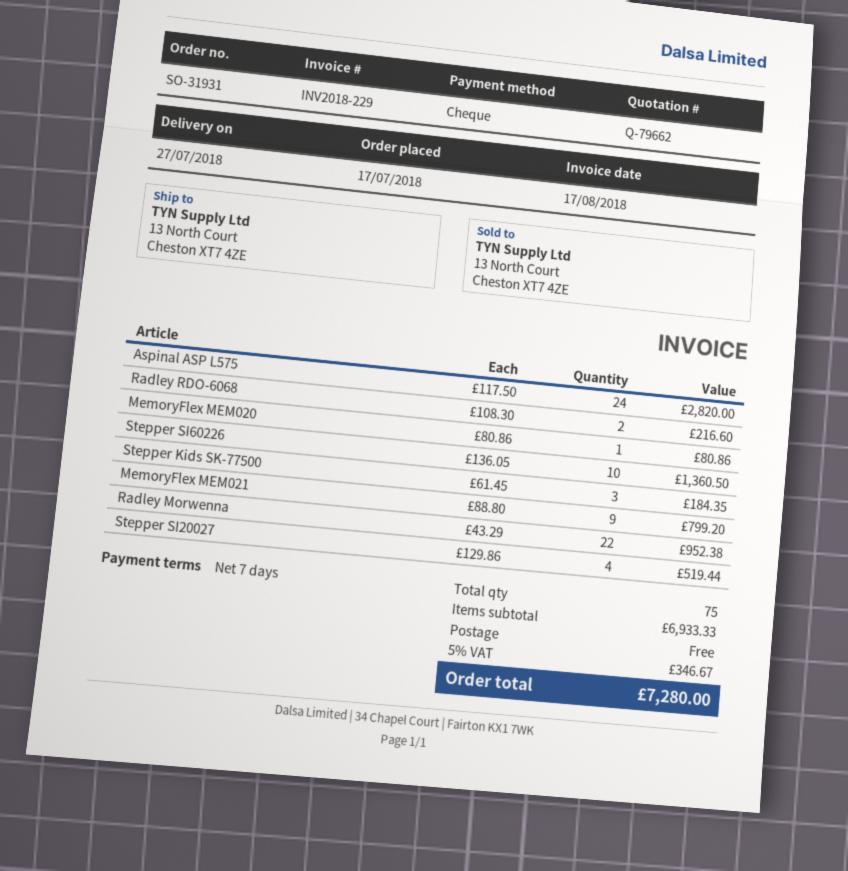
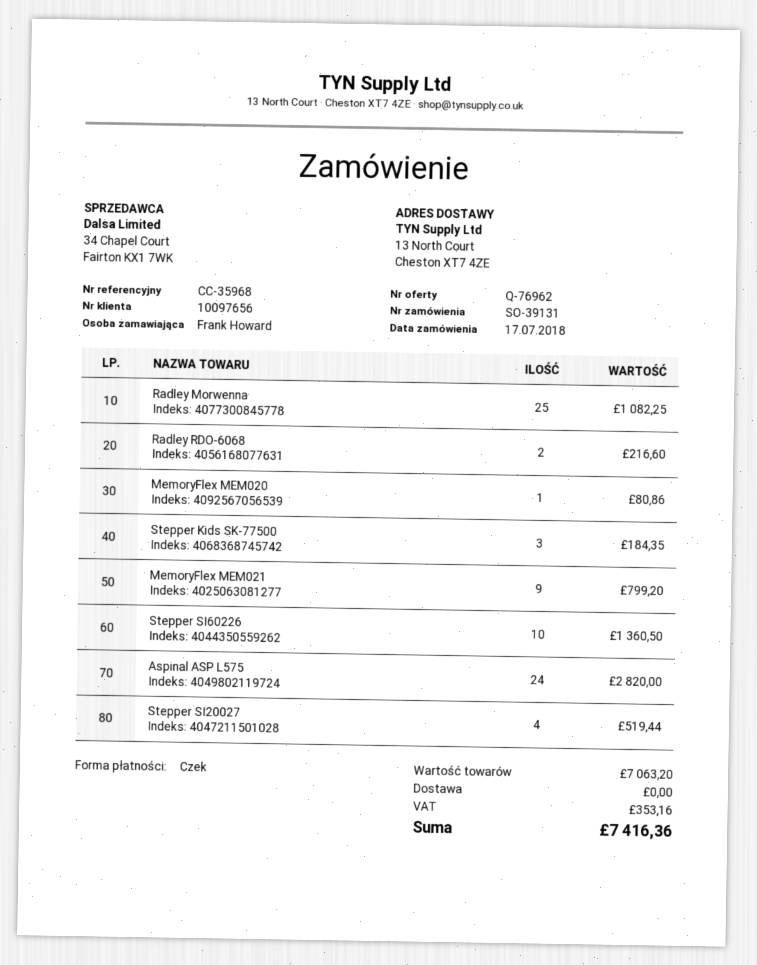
quote number: Q-79662 -> Q-76962
order number: SO-31931 -> SO-39131
Radley Morwenna: 22 for 952.38 -> 25 for 1082.25
subtotal: 6933.33 -> 7063.20
tax: 346.67 -> 353.16
total: 7280.00 -> 7416.36

